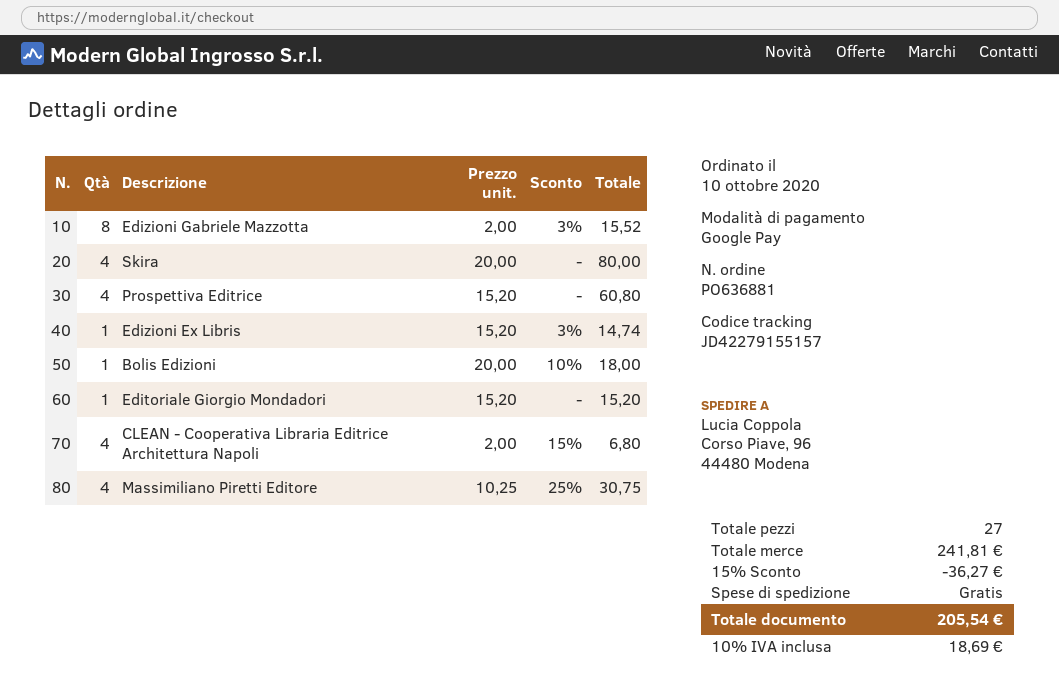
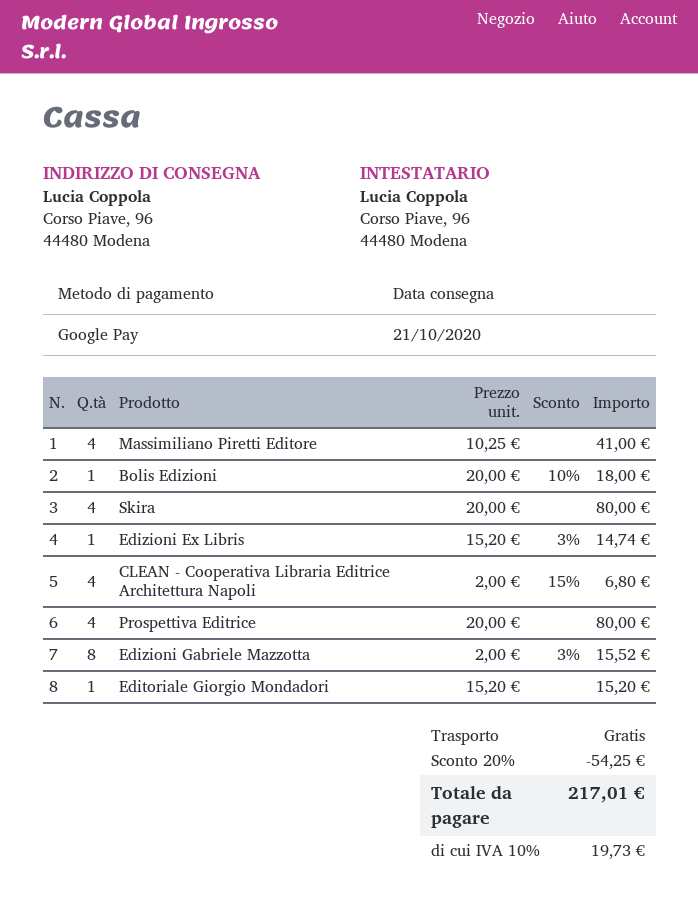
Prospettiva Editrice: 4 x 15.20 = 60.80 -> 4 x 20.00 = 80.00
Massimiliano Piretti Editore: 4 x 10.25 - 25% = 30.75 -> 4 x 10.25 = 41.00
discount: 15% = 36.27 -> 20% = 54.25
tax: 10% = 18.69 -> 10% = 19.73
total: 205.54 -> 217.01

